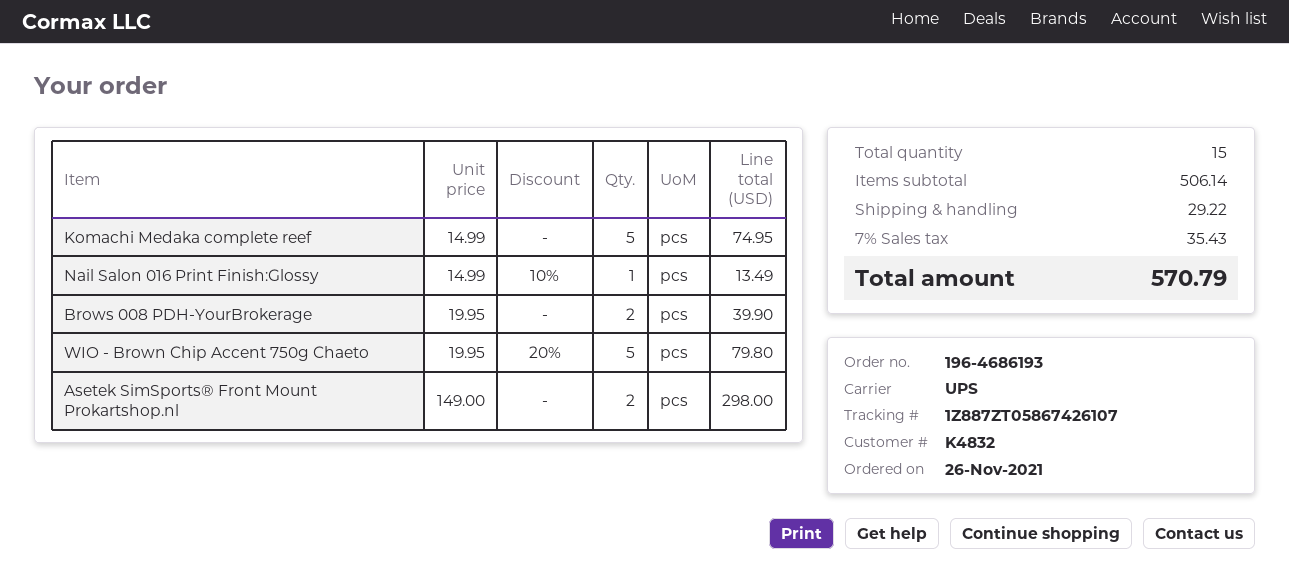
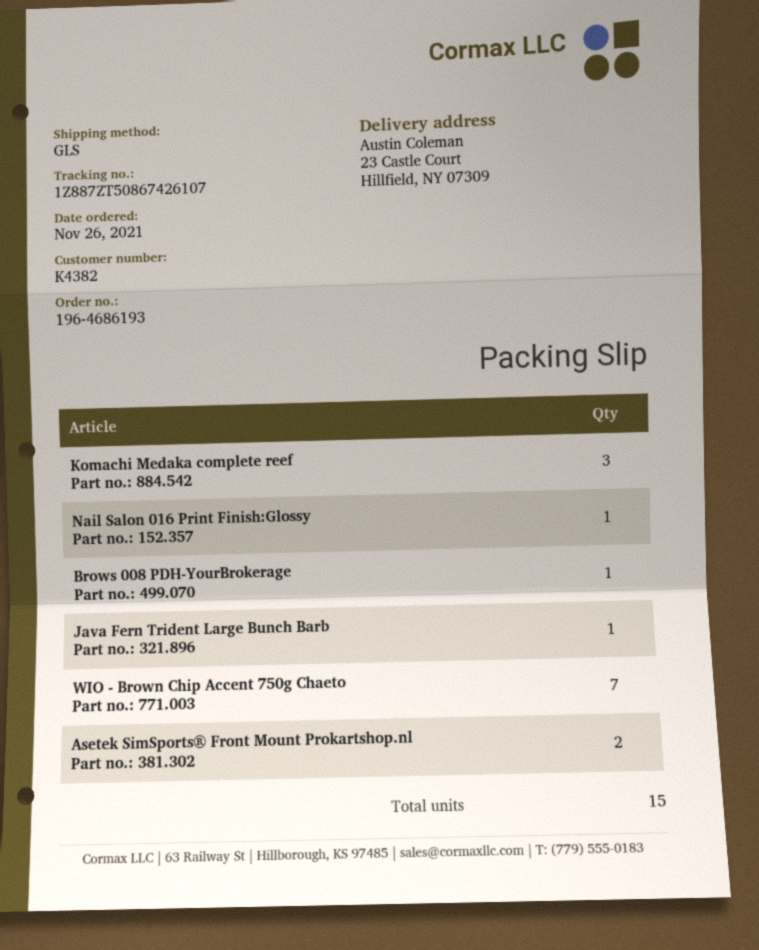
customer number: K4832 -> K4382
shipping method: UPS -> GLS
tracking number: 1Z887ZT05867426107 -> 1Z887ZT50867426107
Komachi Medaka complete reef: 5 -> 3
Brows 008 PDH-YourBrokerage: 2 -> 1
WIO - Brown Chip Accent 750g Chaeto: 5 -> 7
Java Fern Trident Large Bunch Barb: none -> 1

